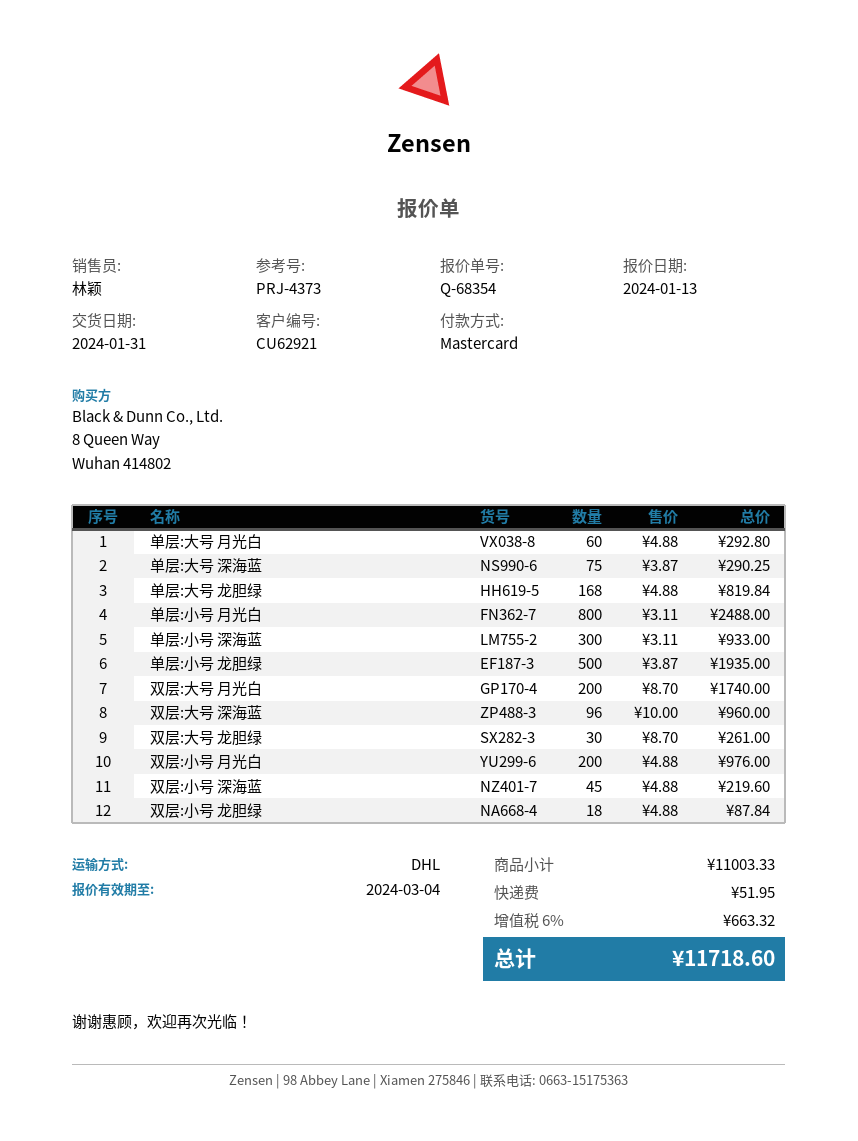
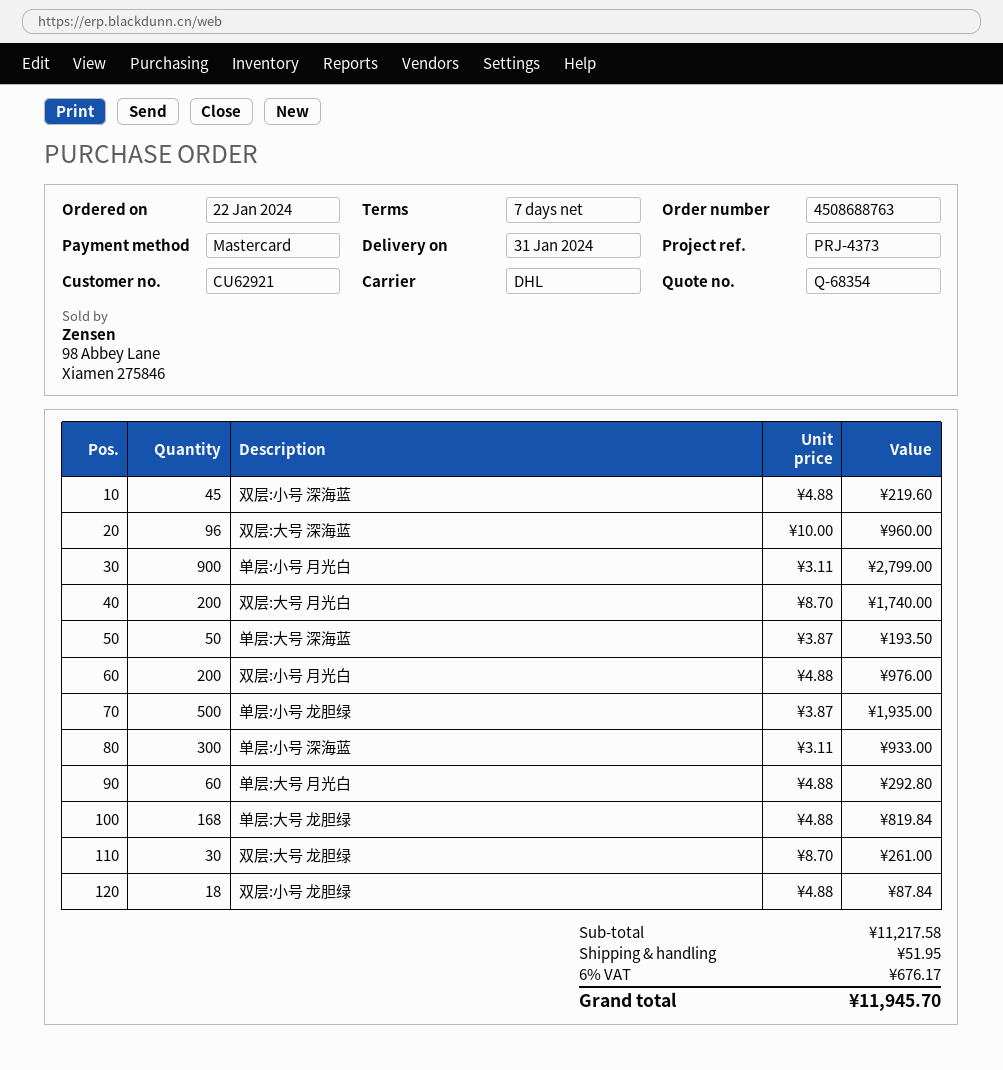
单层:大号 深海蓝: 75 x 3.87 = 290.25 -> 50 x 3.87 = 193.50
单层:小号 月光白: 800 x 3.11 = 2488.00 -> 900 x 3.11 = 2799.00
subtotal: 11003.33 -> 11217.58
tax: 6% = 663.32 -> 6% = 676.17
total: 11718.60 -> 11945.70

